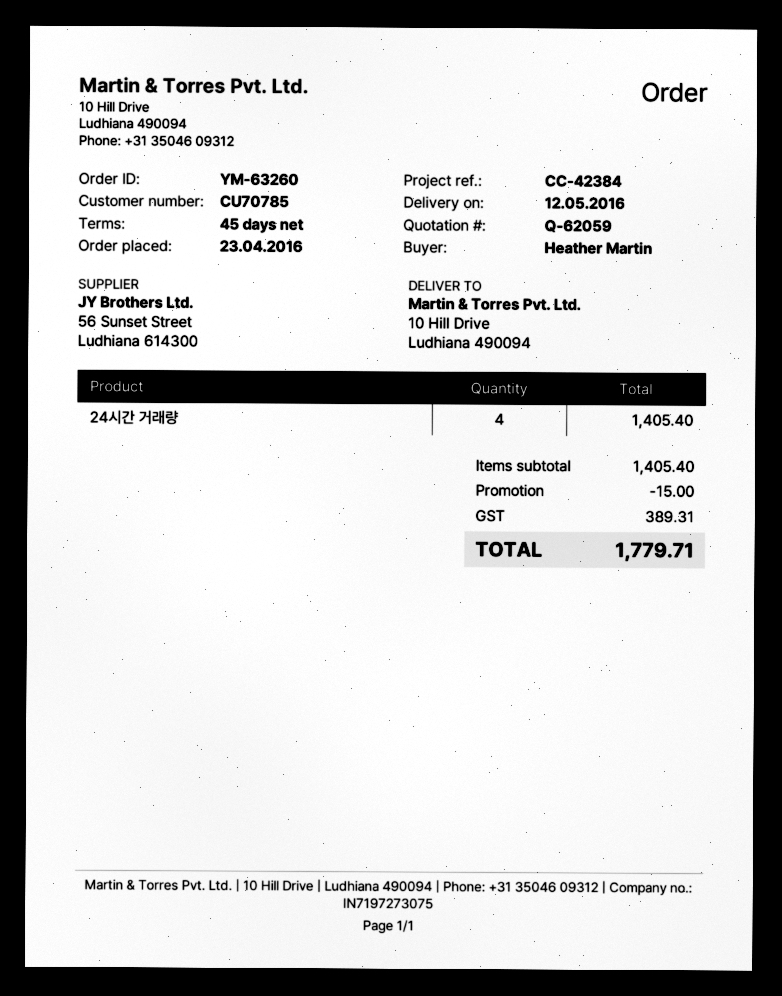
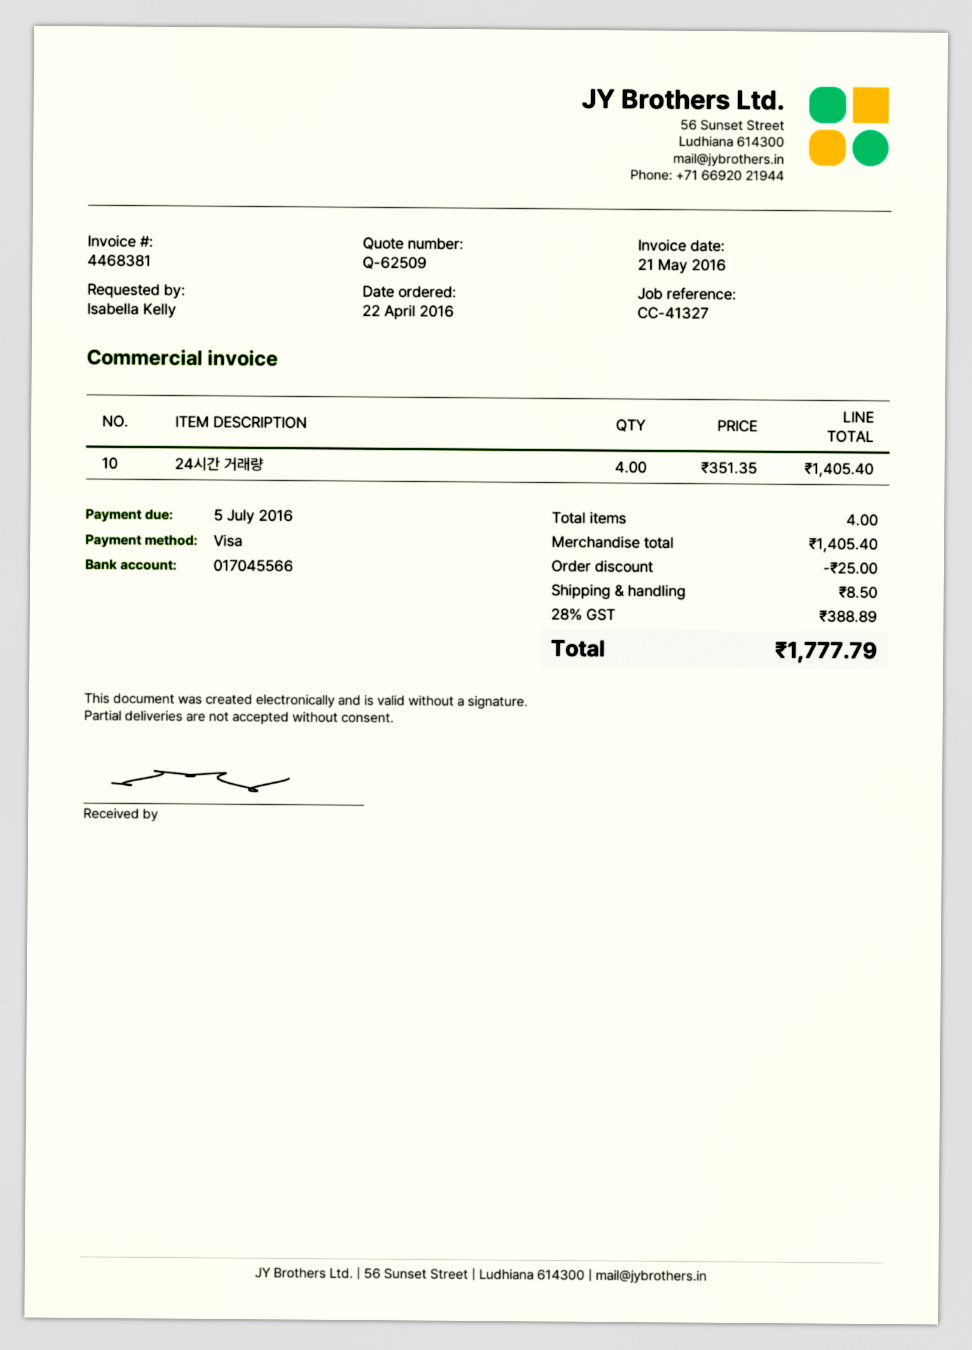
quote number: Q-62059 -> Q-62509
order date: 2016-04-23 -> 2016-04-22
reference: CC-42384 -> CC-41327
ordered by: Heather Martin -> Isabella Kelly
discount: 15.00 -> 25.00
shipping: none -> 8.50
tax: 389.31 -> 388.89
total: 1779.71 -> 1777.79

